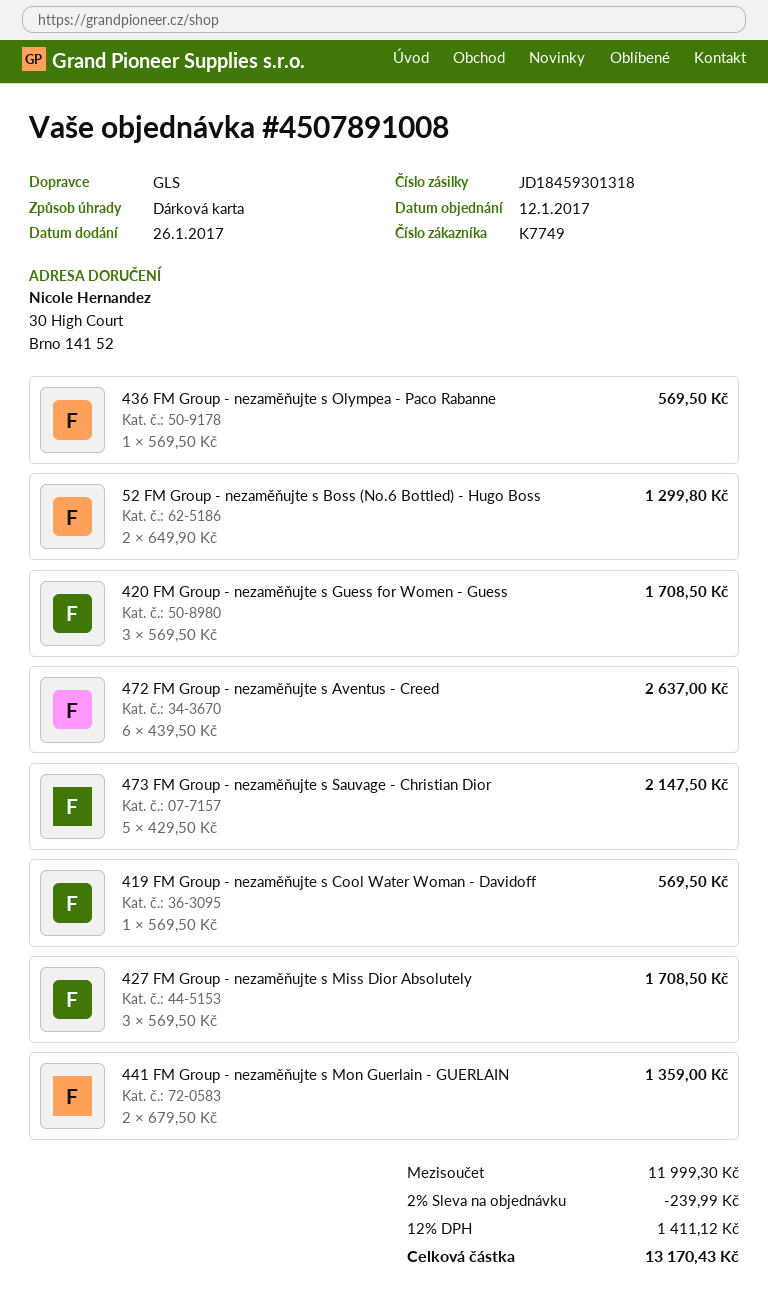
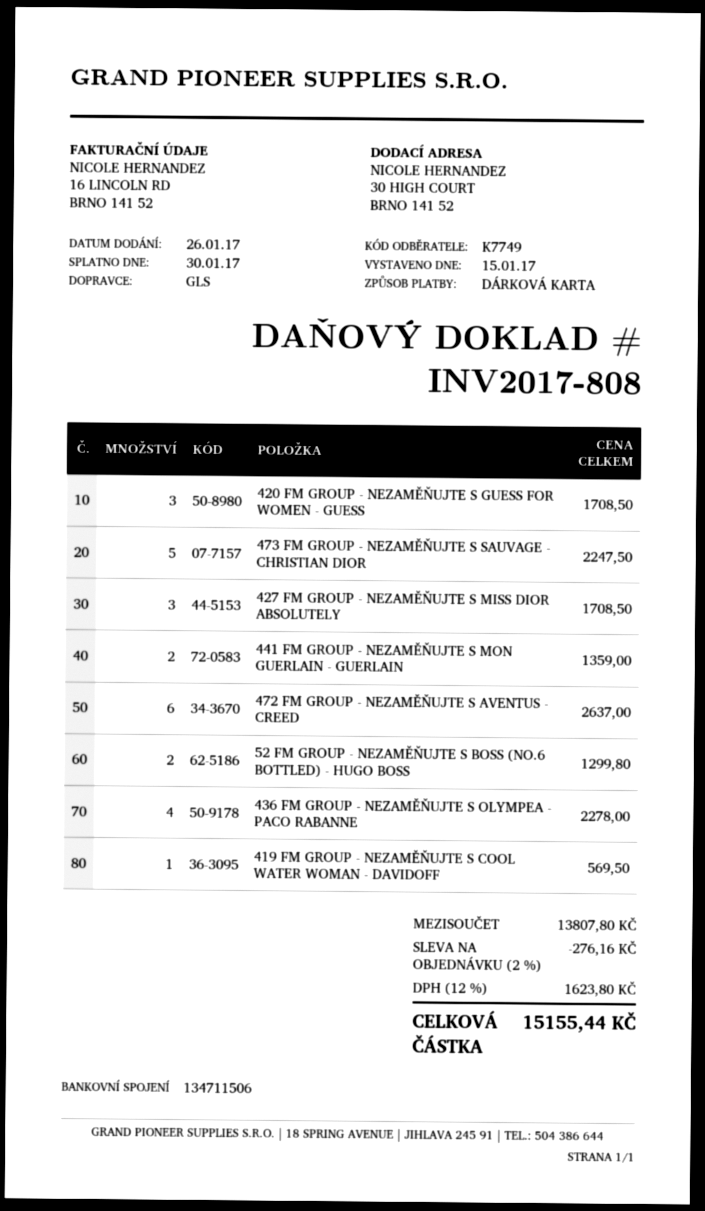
436 FM Group - nezaměňujte s Olympea - Paco Rabanne: 1 for 569.50 -> 4 for 2278.00
473 FM Group - nezaměňujte s Sauvage - Christian Dior: 5 for 2147.50 -> 5 for 2247.50
subtotal: 11999.30 -> 13807.80
discount: 2% = 239.99 -> 2% = 276.16
tax: 12% = 1411.12 -> 12% = 1623.80
total: 13170.43 -> 15155.44

